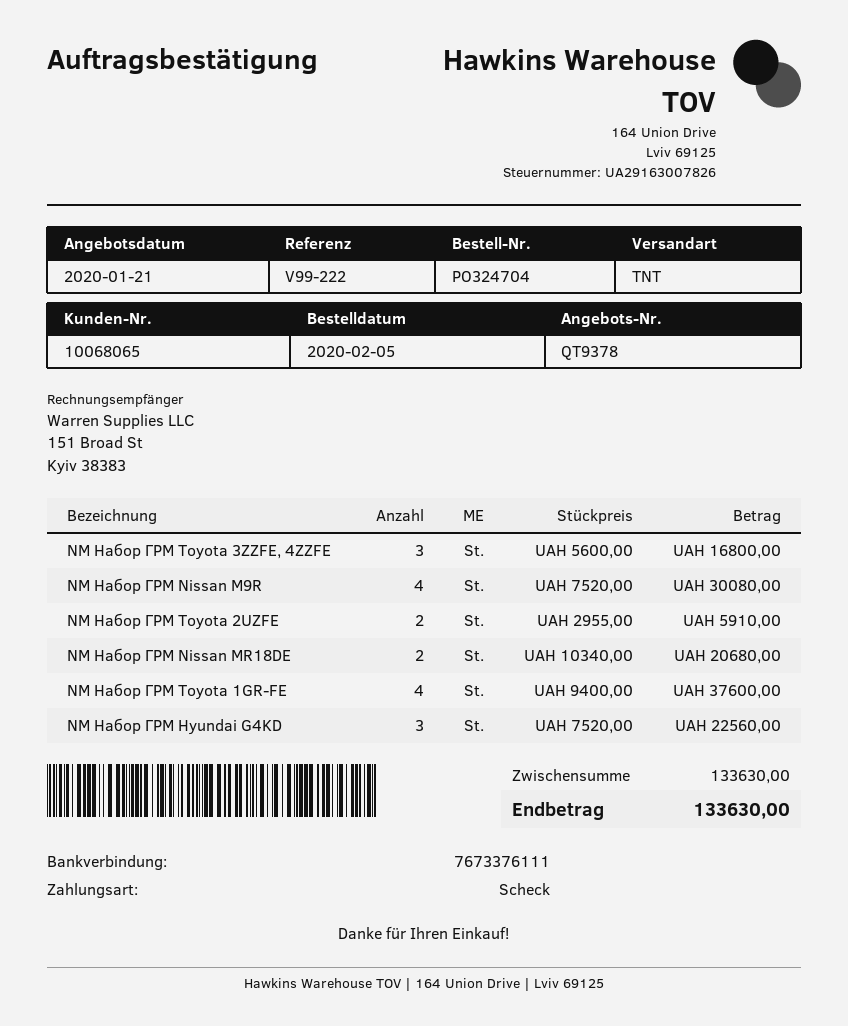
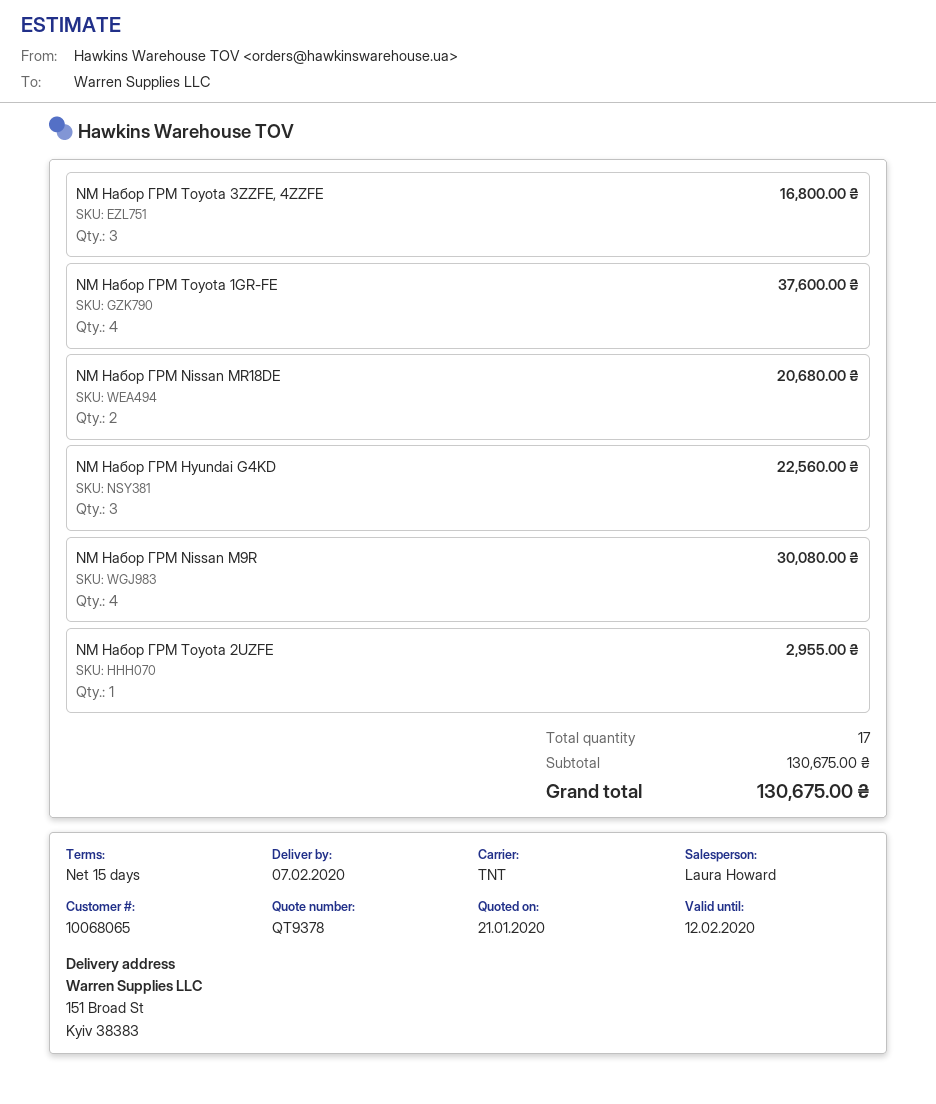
NM Набор ГРМ Toyota 2UZFE: 2 for 5910.00 -> 1 for 2955.00
subtotal: 133630.00 -> 130675.00
total: 133630.00 -> 130675.00

